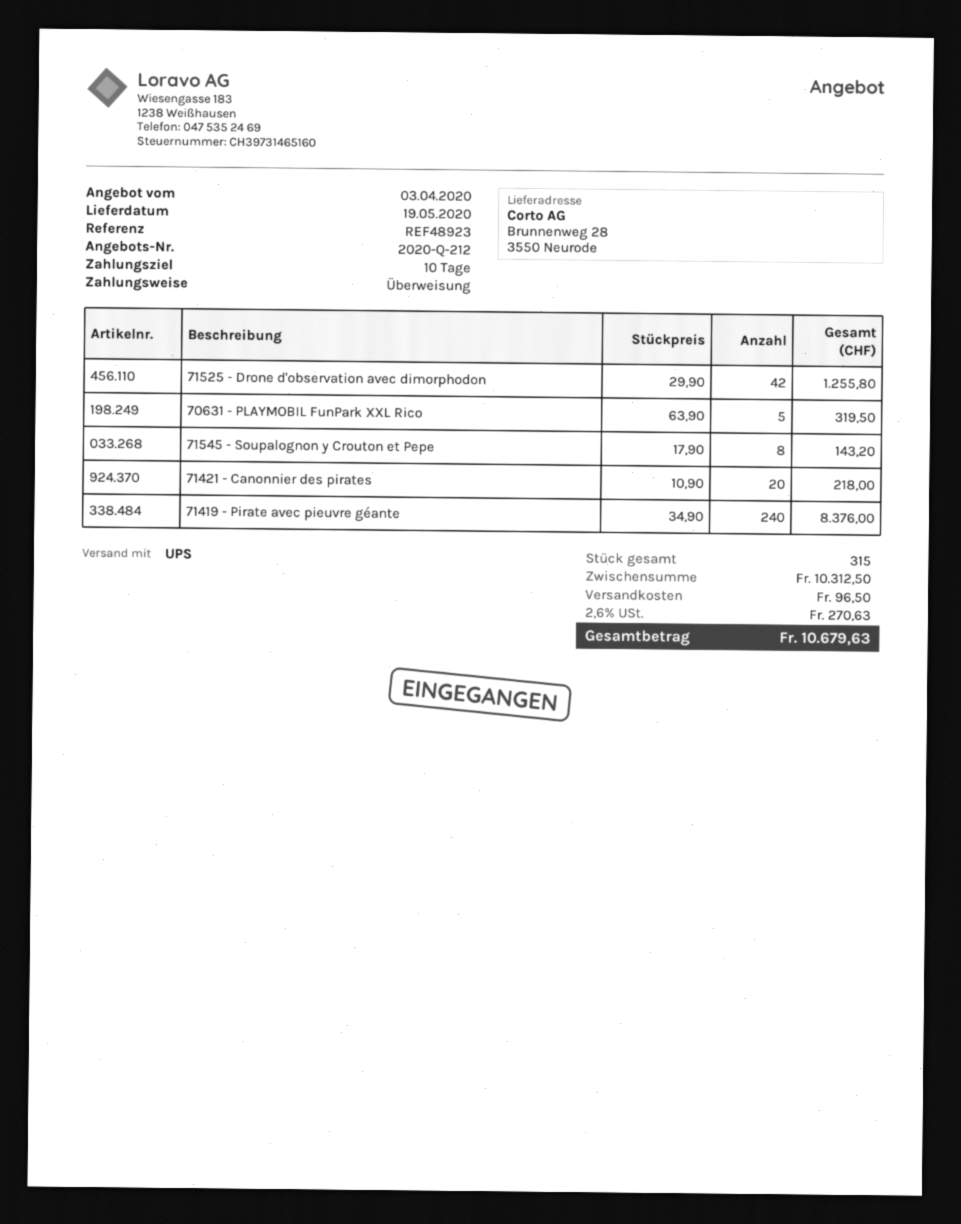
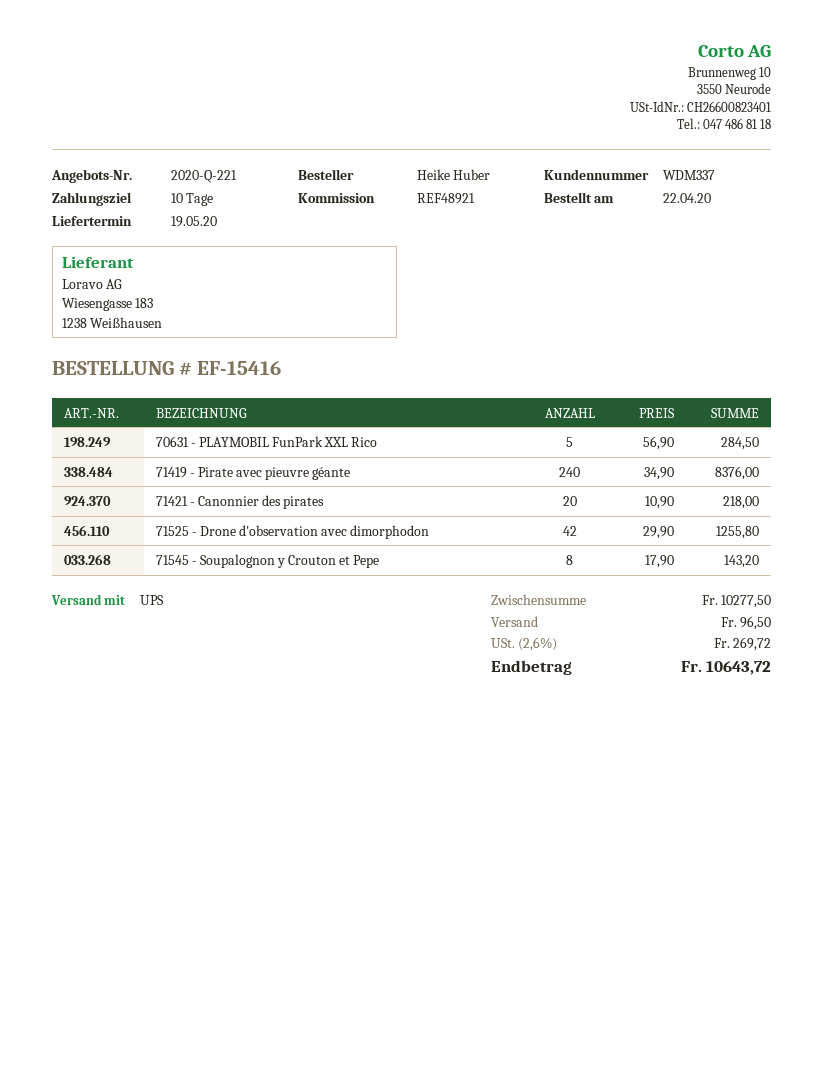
quote number: 2020-Q-212 -> 2020-Q-221
reference: REF48923 -> REF48921
70631 - PLAYMOBIL FunPark XXL Rico: 5 x 63.90 = 319.50 -> 5 x 56.90 = 284.50
subtotal: 10312.50 -> 10277.50
tax: 2.6% = 270.63 -> 2.6% = 269.72
total: 10679.63 -> 10643.72

